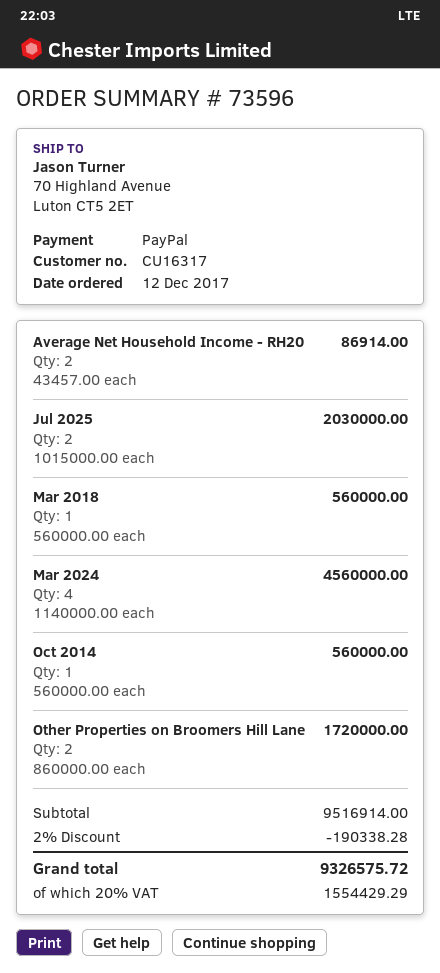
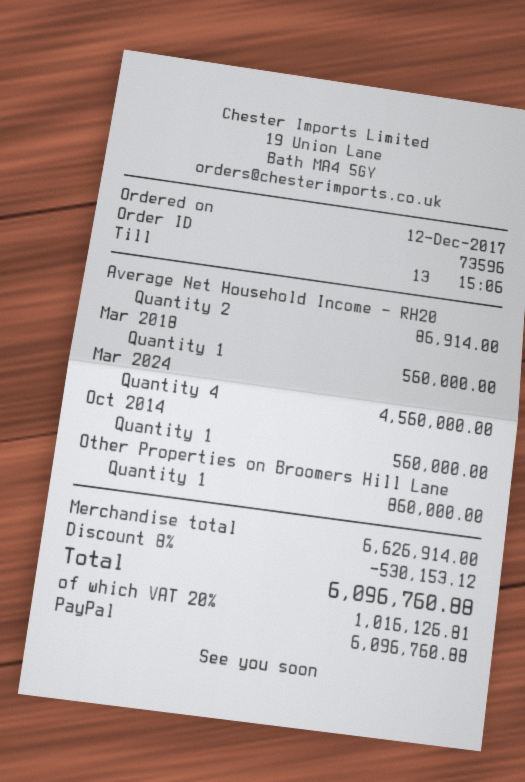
Jul 2025: 2 for 2030000.00 -> none
Other Properties on Broomers Hill Lane: 2 for 1720000.00 -> 1 for 860000.00
subtotal: 9516914.00 -> 6626914.00
discount: 2% = 190338.28 -> 8% = 530153.12
tax: 20% = 1554429.29 -> 20% = 1016126.81
total: 9326575.72 -> 6096760.88

